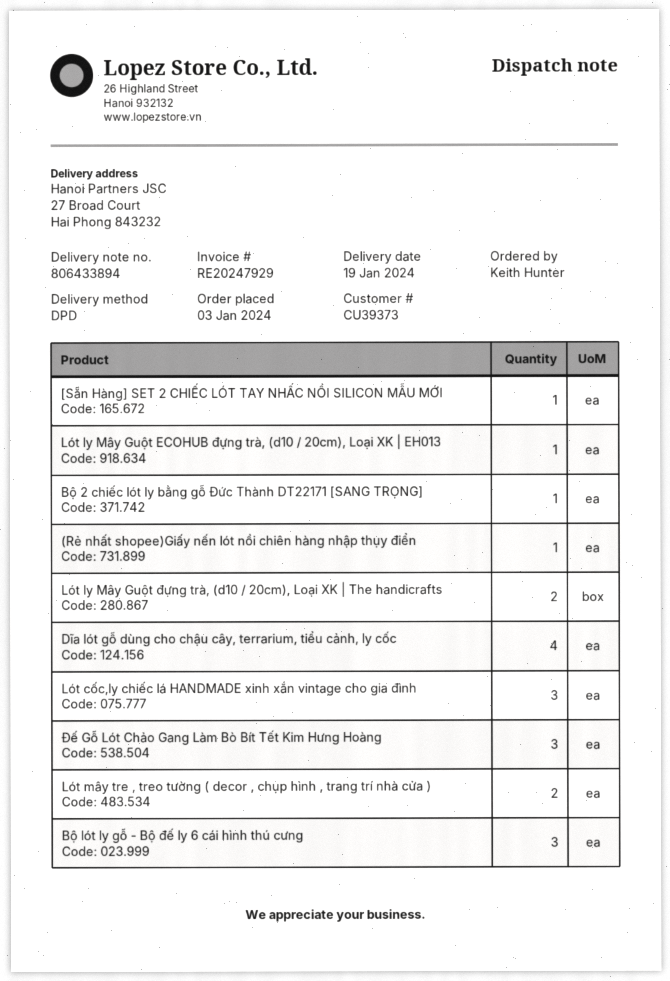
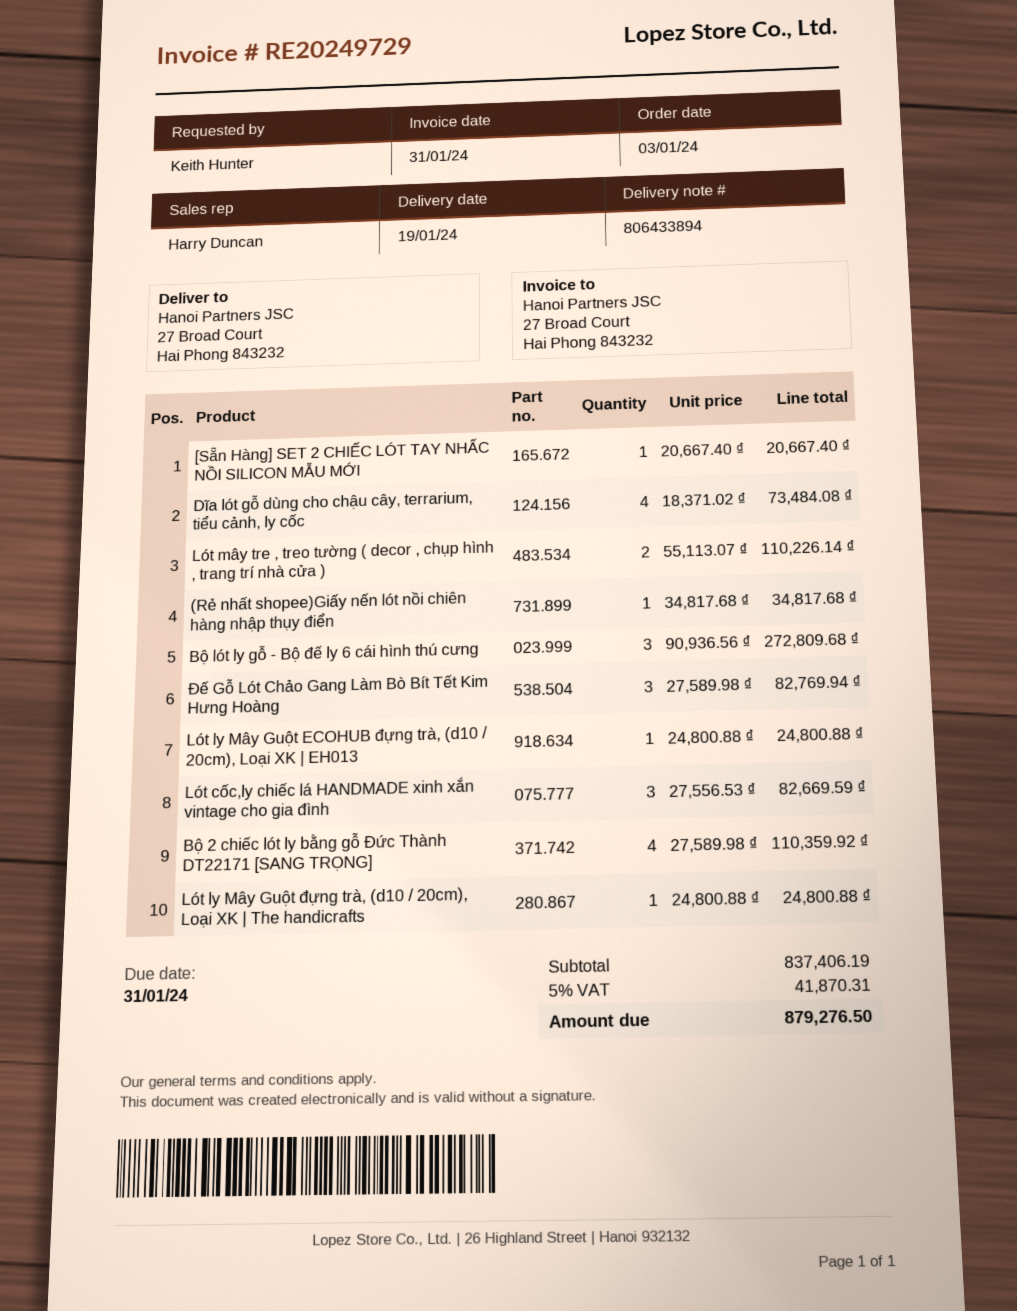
invoice number: RE20247929 -> RE20249729
Bộ 2 chiếc lót ly bằng gỗ Đức Thành DT22171 [SANG TRỌNG]: 1 -> 4
Lót ly Mây Guột đựng trà, (d10 / 20cm), Loại XK | The handicrafts: 2 -> 1

